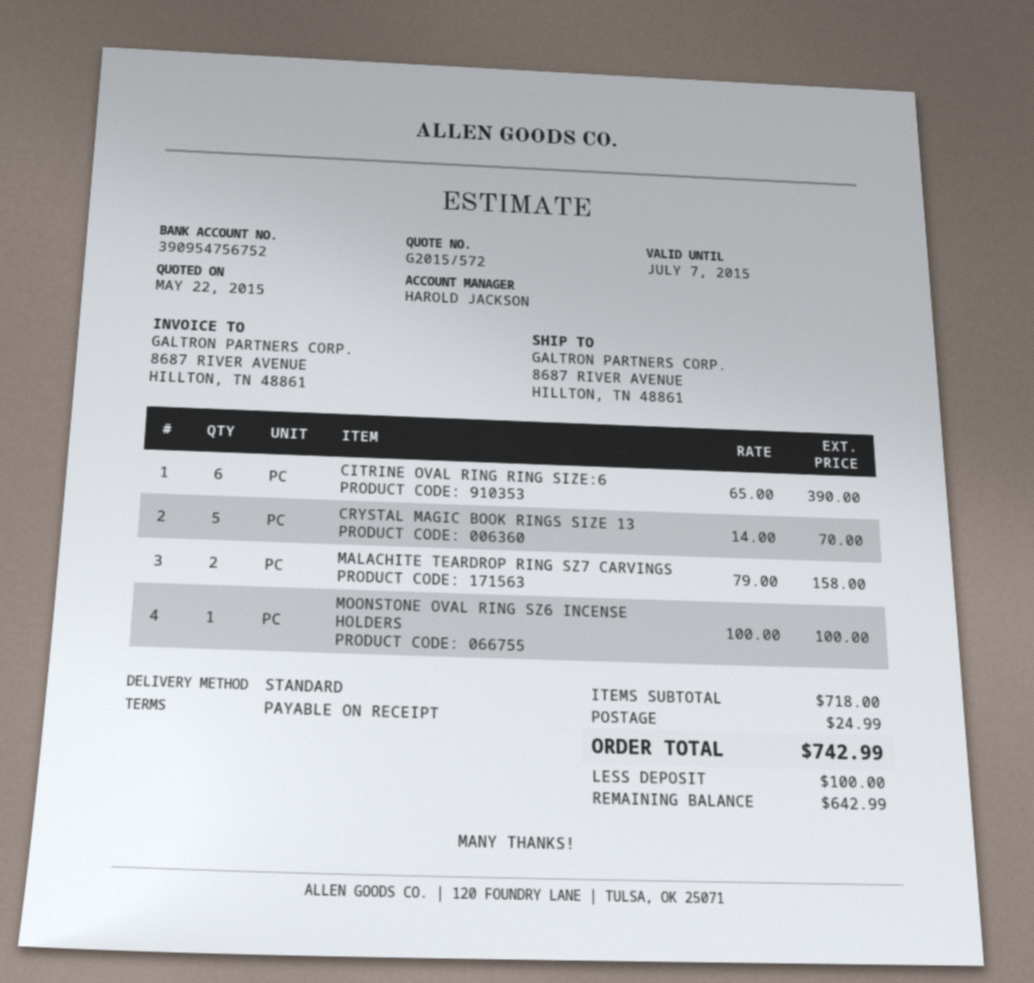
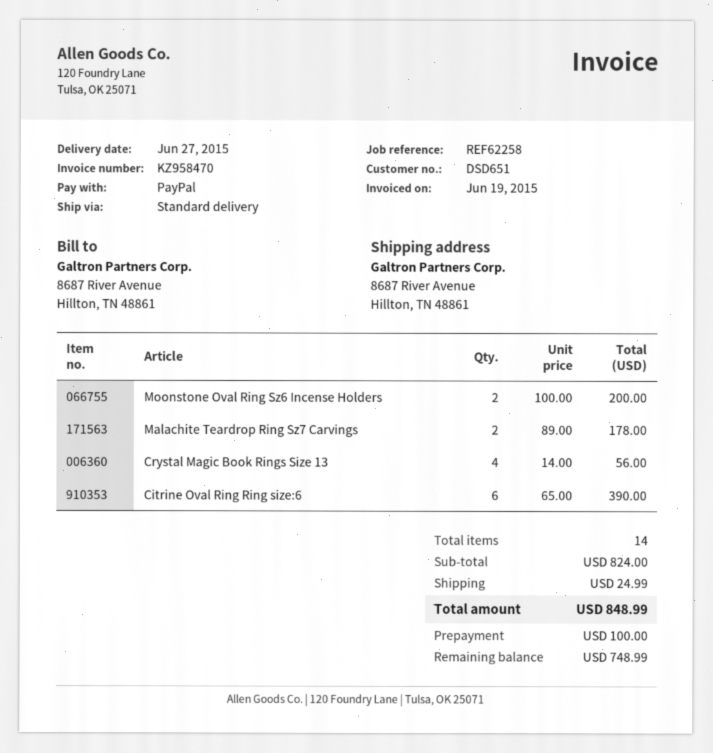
CRYSTAL MAGIC BOOK RINGS SIZE 13: 5 x 14.00 = 70.00 -> 4 x 14.00 = 56.00
MALACHITE TEARDROP RING SZ7 CARVINGS: 2 x 79.00 = 158.00 -> 2 x 89.00 = 178.00
MOONSTONE OVAL RING SZ6 INCENSE HOLDERS: 1 x 100.00 = 100.00 -> 2 x 100.00 = 200.00
subtotal: 718.00 -> 824.00
total: 742.99 -> 848.99
balance: 642.99 -> 748.99

